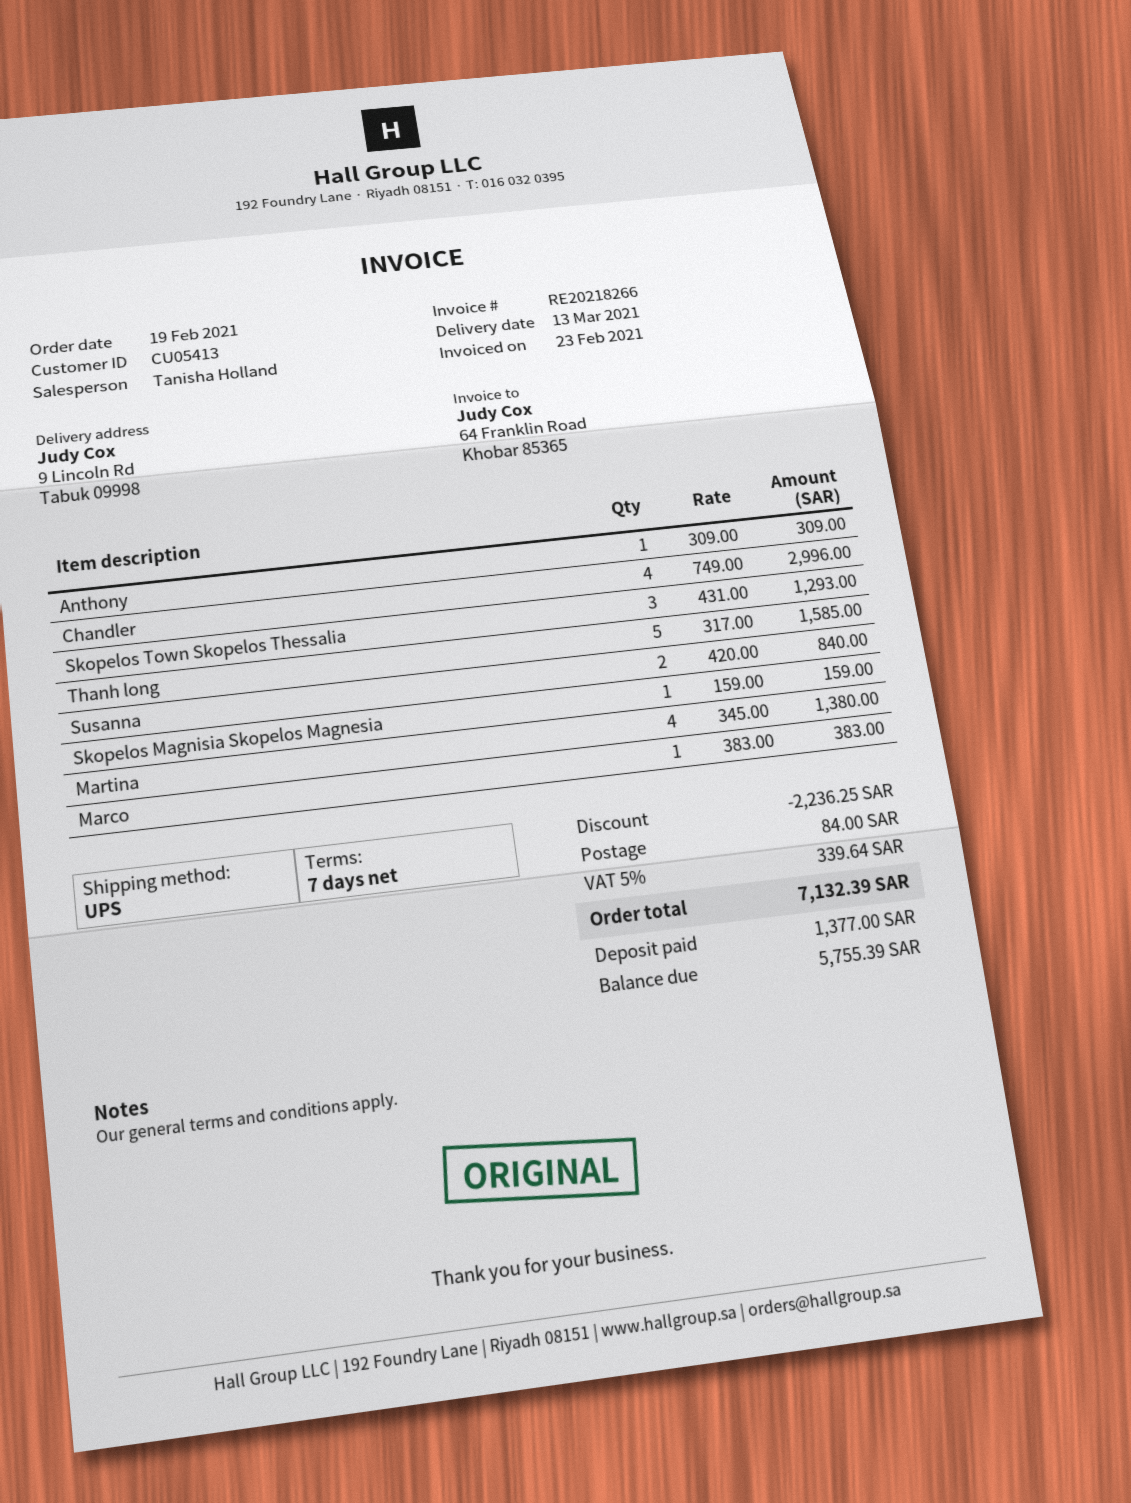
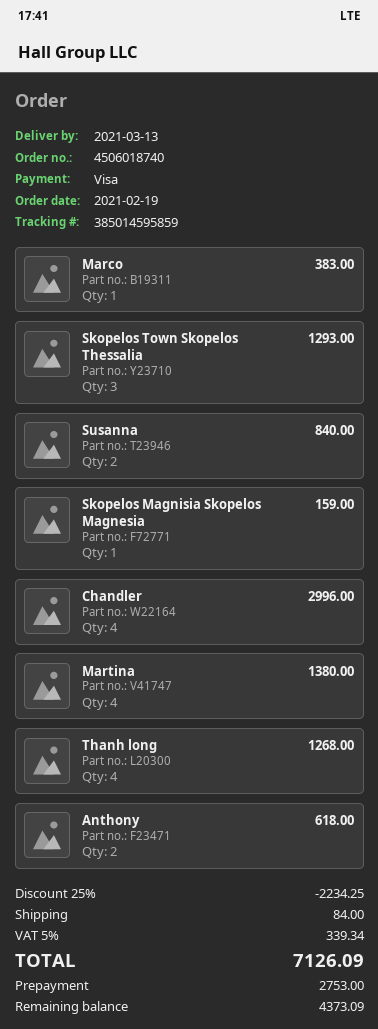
Anthony: 1 for 309.00 -> 2 for 618.00
Thanh long: 5 for 1585.00 -> 4 for 1268.00
discount: 2236.25 -> 2234.25
tax: 5% = 339.64 -> 5% = 339.34
total: 7132.39 -> 7126.09
deposit: 1377.00 -> 2753.00
balance: 5755.39 -> 4373.09

